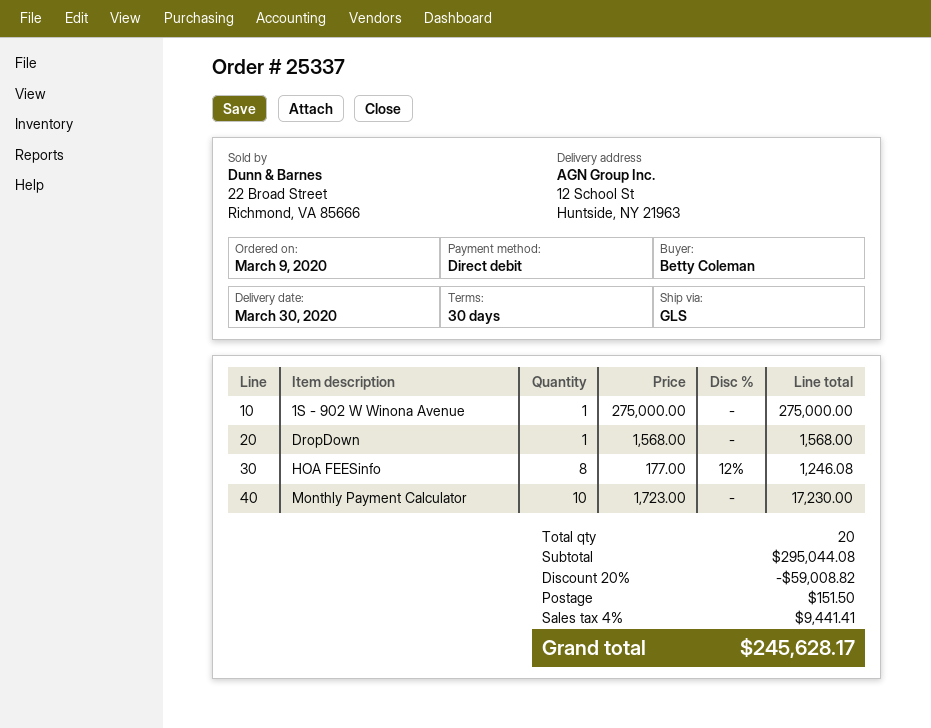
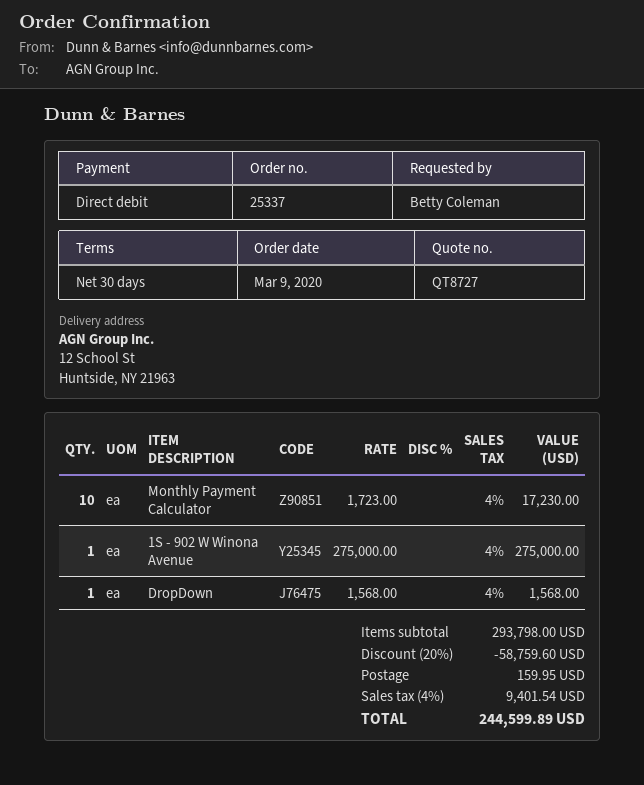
HOA FEESinfo: 8 x 177.00 - 12% = 1246.08 -> none
subtotal: 295044.08 -> 293798.00
discount: 20% = 59008.82 -> 20% = 58759.60
shipping: 151.50 -> 159.95
tax: 4% = 9441.41 -> 4% = 9401.54
total: 245628.17 -> 244599.89

